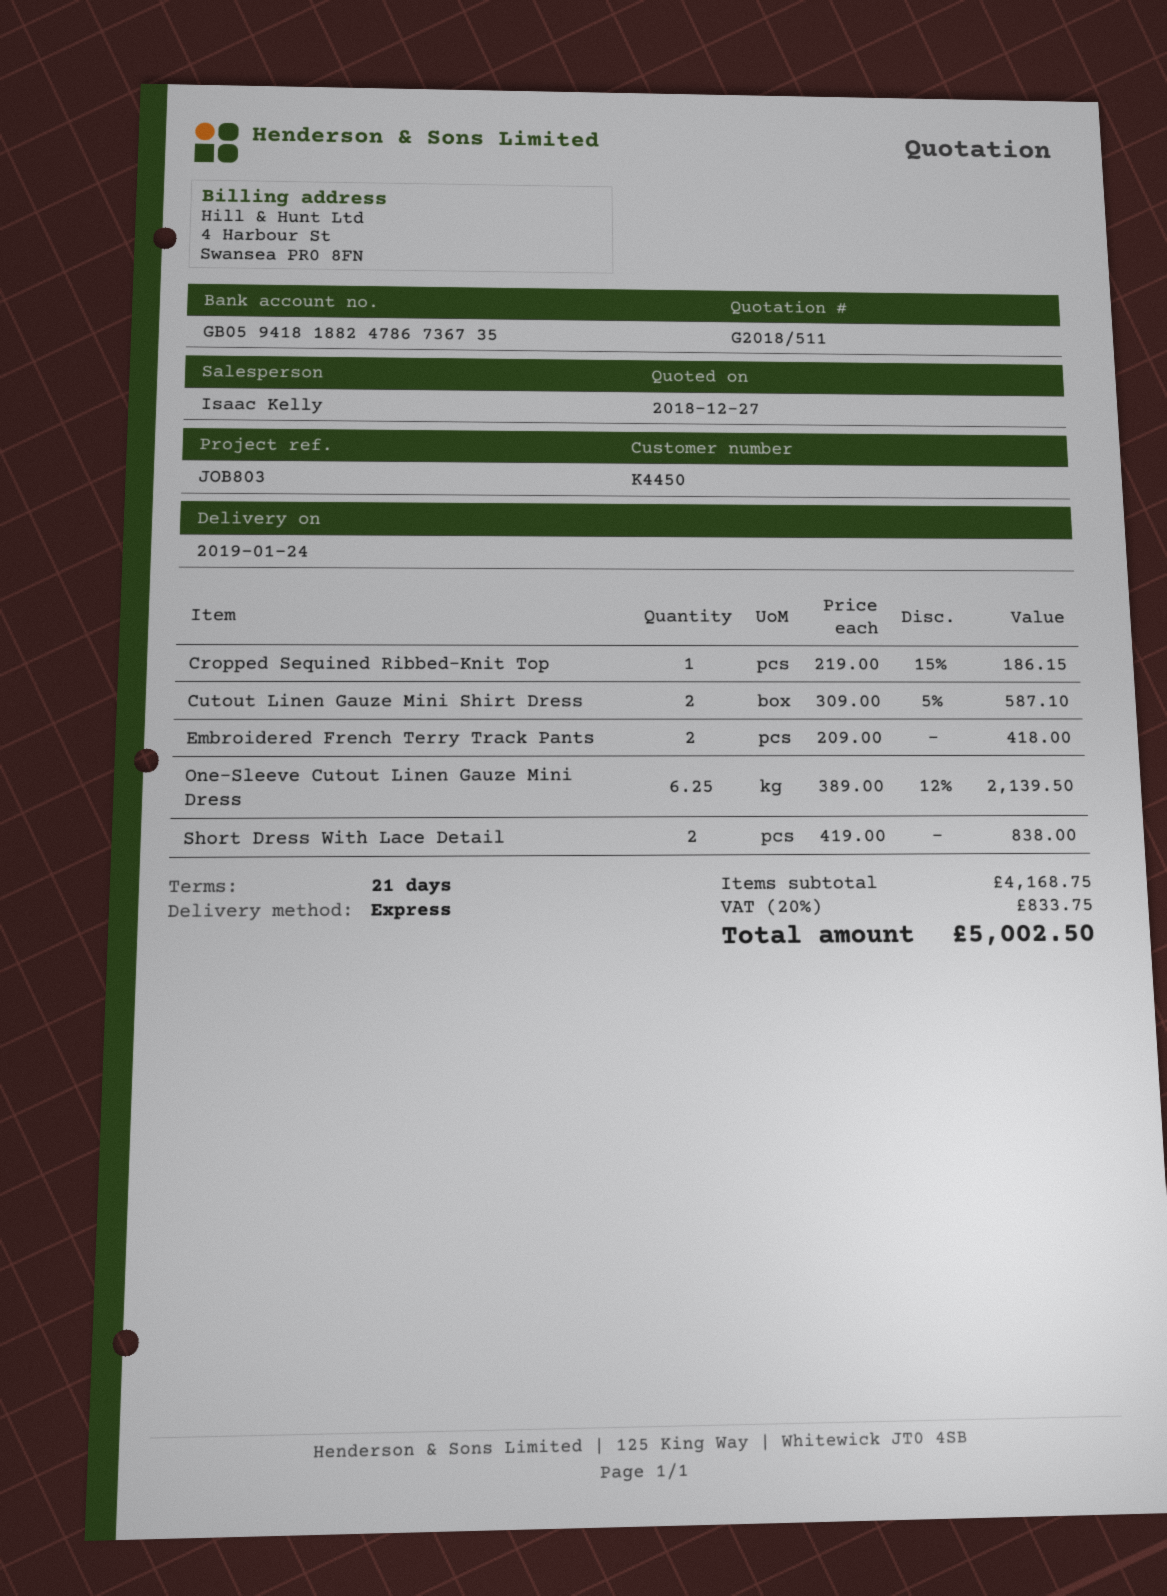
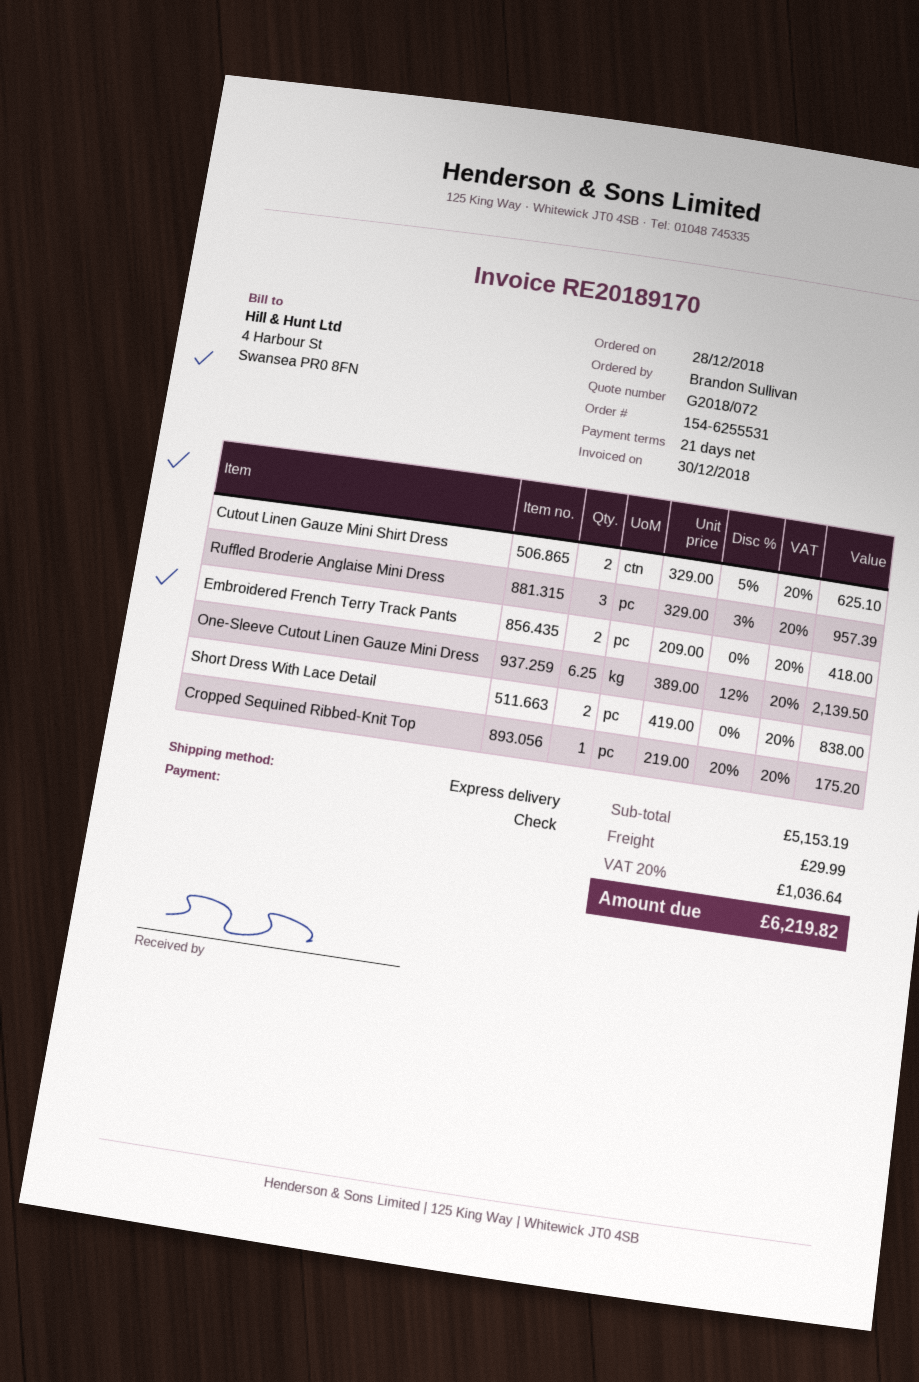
quote number: G2018/511 -> G2018/072
Cropped Sequined Ribbed-Knit Top: 1 x 219.00 - 15% = 186.15 -> 1 x 219.00 - 20% = 175.20
Cutout Linen Gauze Mini Shirt Dress: 2 x 309.00 - 5% = 587.10 -> 2 x 329.00 - 5% = 625.10
Ruffled Broderie Anglaise Mini Dress: none -> 3 x 329.00 - 3% = 957.39
subtotal: 4168.75 -> 5153.19
shipping: none -> 29.99
tax: 20% = 833.75 -> 20% = 1036.64
total: 5002.50 -> 6219.82

